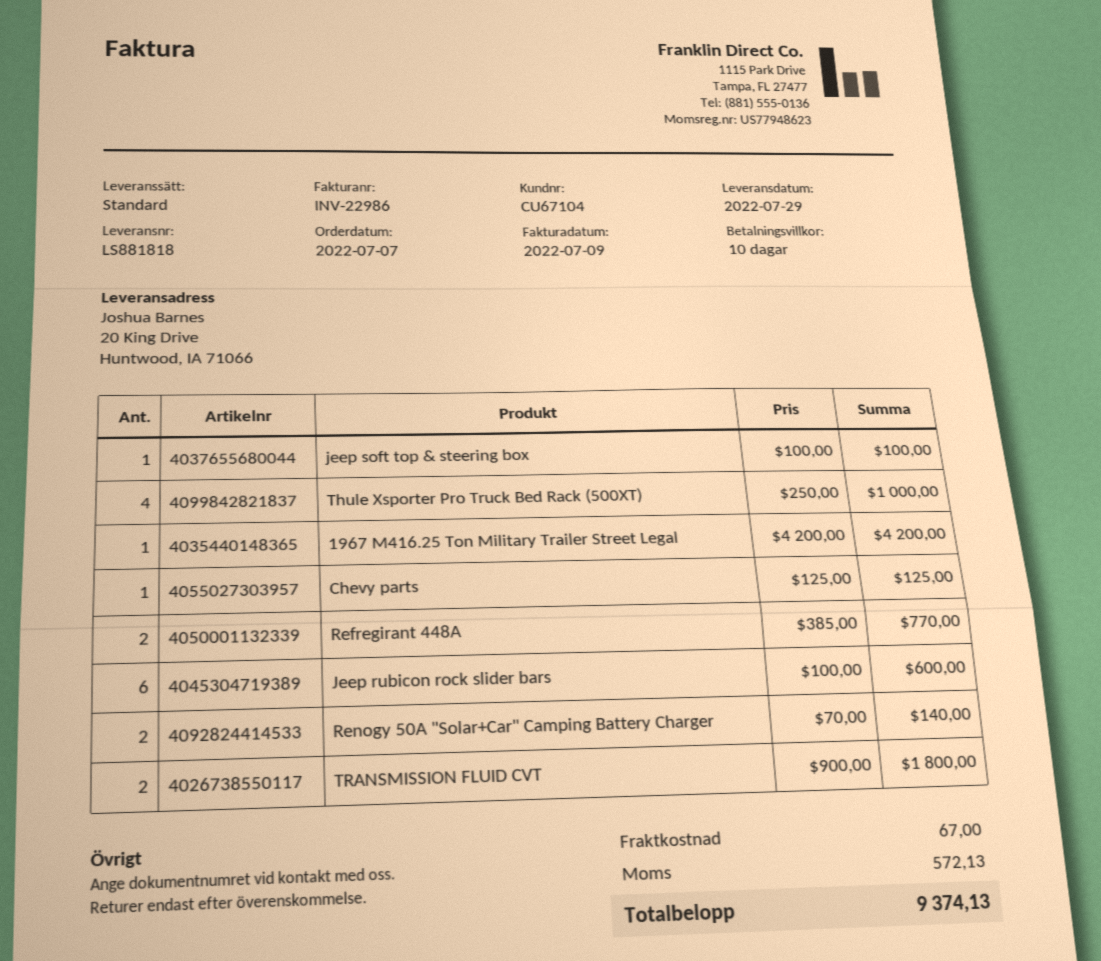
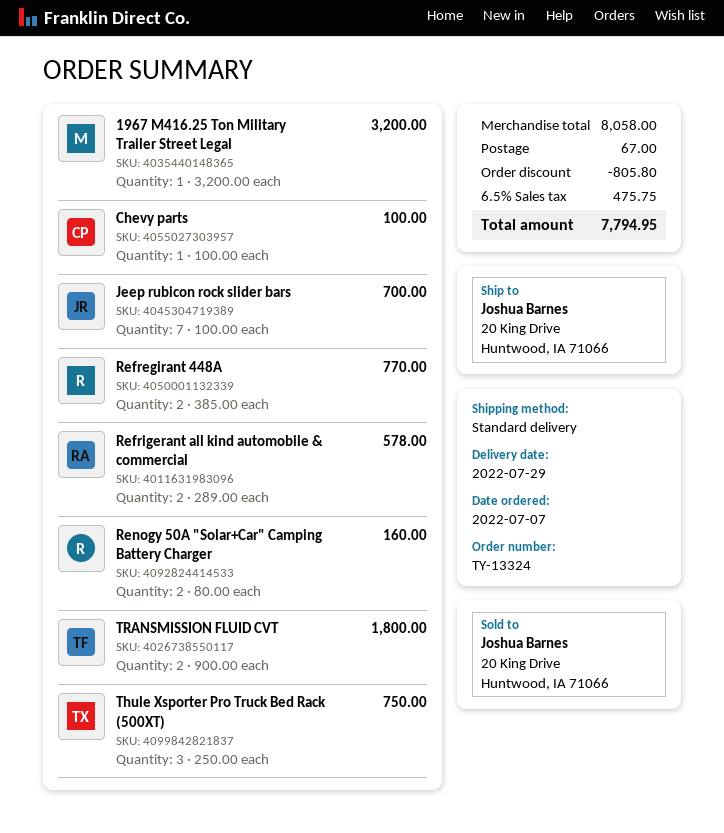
jeep soft top & steering box: 1 x 100.00 = 100.00 -> none
Thule Xsporter Pro Truck Bed Rack (500XT): 4 x 250.00 = 1000.00 -> 3 x 250.00 = 750.00
1967 M416.25 Ton Military Trailer Street Legal: 1 x 4200.00 = 4200.00 -> 1 x 3200.00 = 3200.00
Chevy parts: 1 x 125.00 = 125.00 -> 1 x 100.00 = 100.00
Jeep rubicon rock slider bars: 6 x 100.00 = 600.00 -> 7 x 100.00 = 700.00
Renogy 50A "Solar+Car" Camping Battery Charger: 2 x 70.00 = 140.00 -> 2 x 80.00 = 160.00
Refrigerant all kind automobile & commercial: none -> 2 x 289.00 = 578.00
discount: none -> 805.80
tax: 572.13 -> 475.75
total: 9374.13 -> 7794.95

